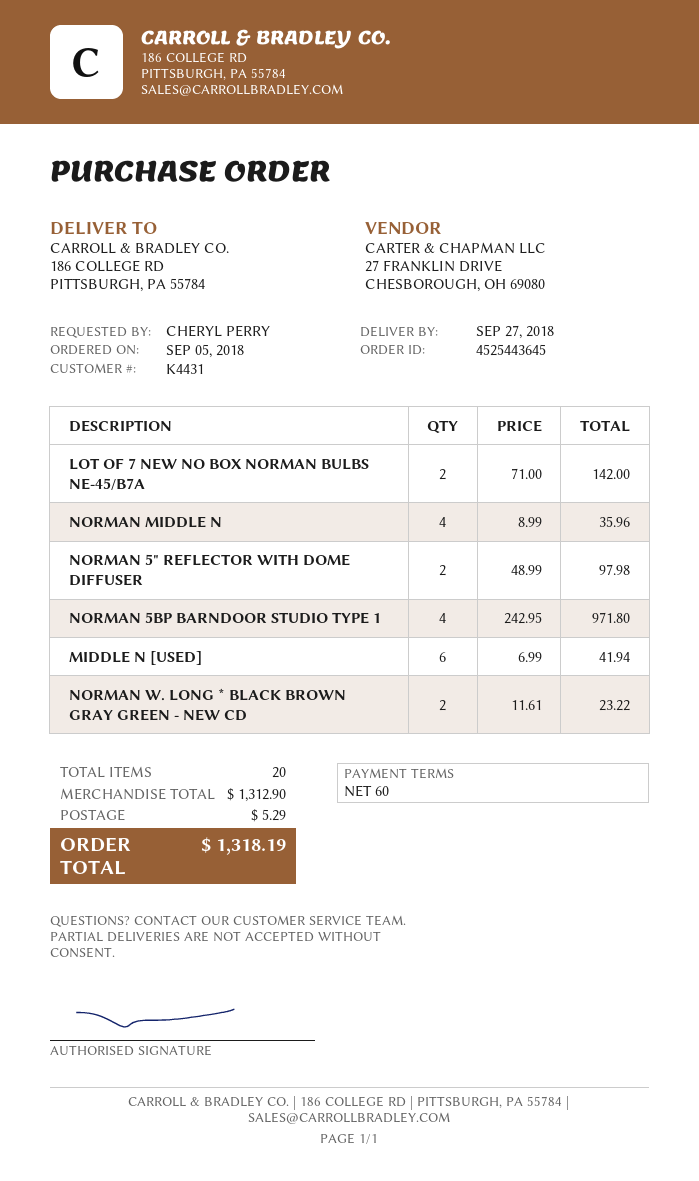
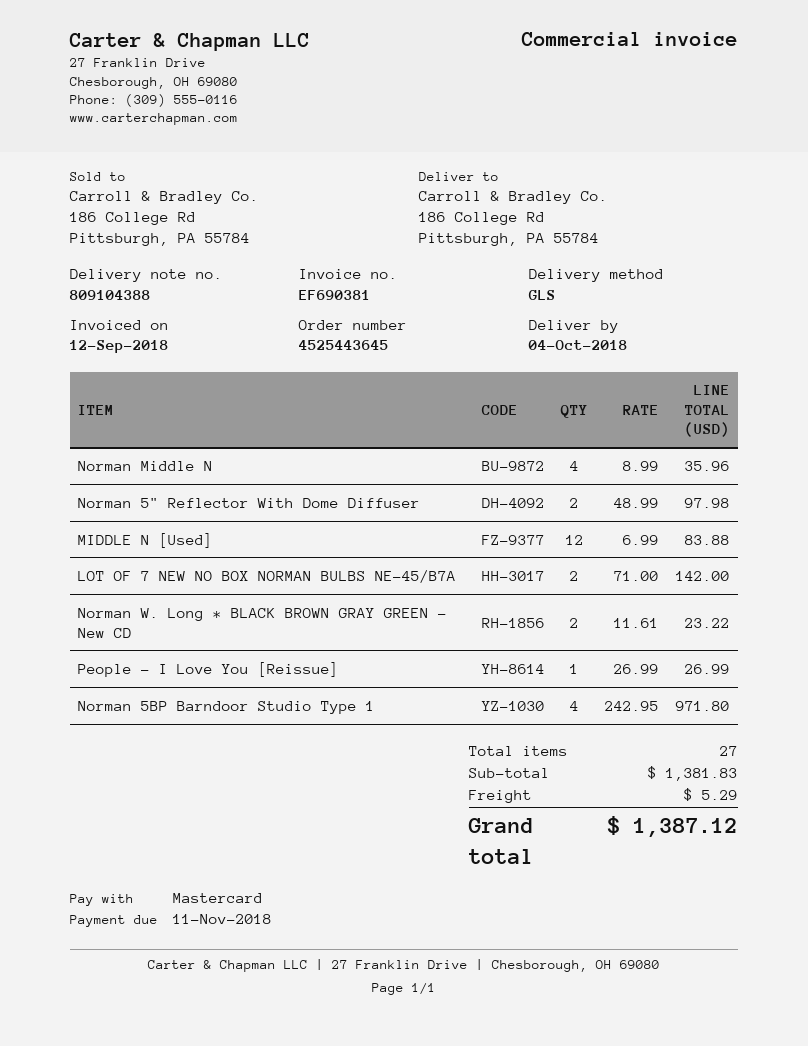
delivery date: 2018-09-27 -> 2018-10-04
MIDDLE N [USED]: 6 x 6.99 = 41.94 -> 12 x 6.99 = 83.88
People - I Love You [Reissue]: none -> 1 x 26.99 = 26.99
total quantity: 20 -> 27
subtotal: 1312.90 -> 1381.83
total: 1318.19 -> 1387.12

